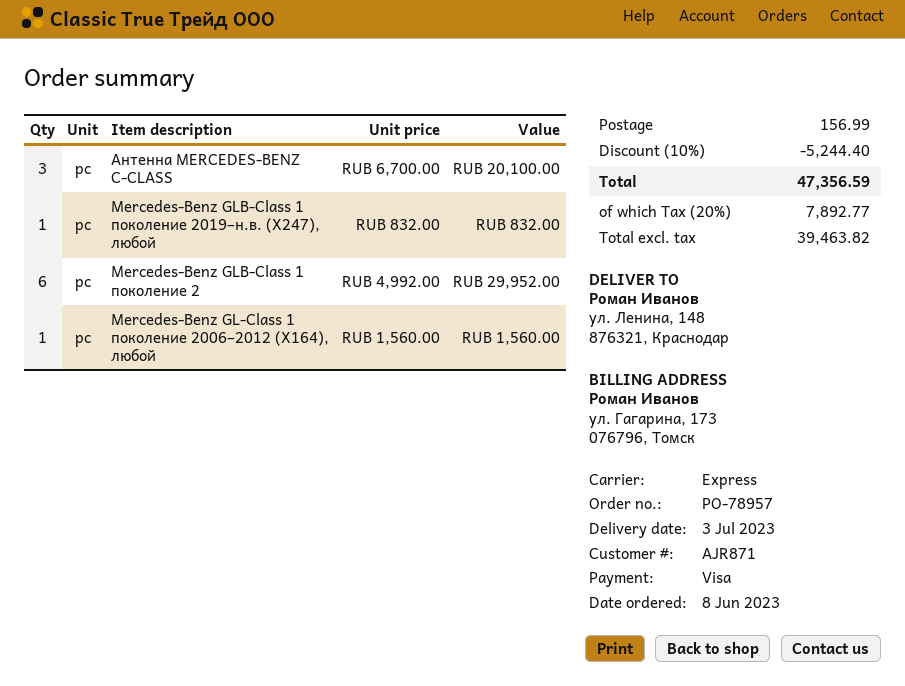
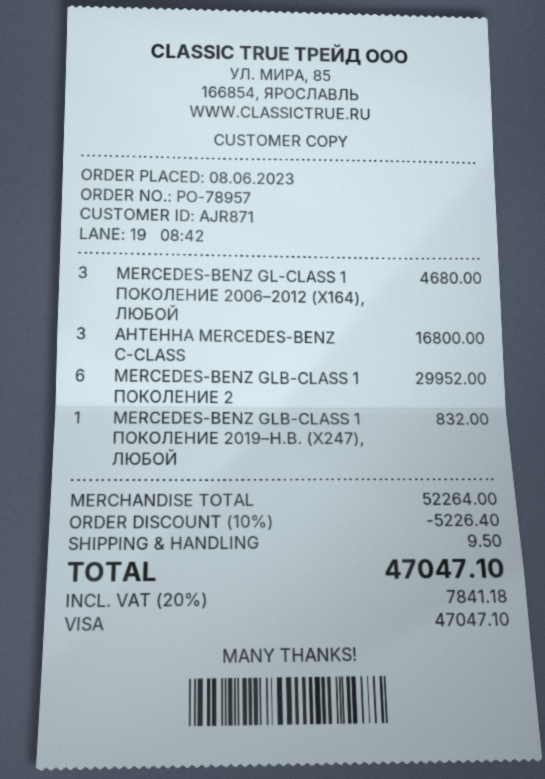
Антенна MERCEDES-BENZ C-CLASS: 3 for 20100.00 -> 3 for 16800.00
Mercedes-Benz GL-Class 1 поколение 2006–2012 (X164), любой: 1 for 1560.00 -> 3 for 4680.00
discount: 10% = 5244.40 -> 10% = 5226.40
shipping: 156.99 -> 9.50
tax: 20% = 7892.77 -> 20% = 7841.18
total: 47356.59 -> 47047.10

